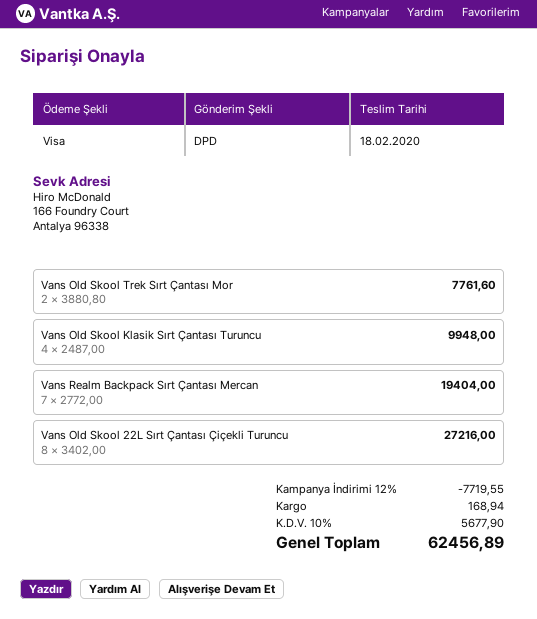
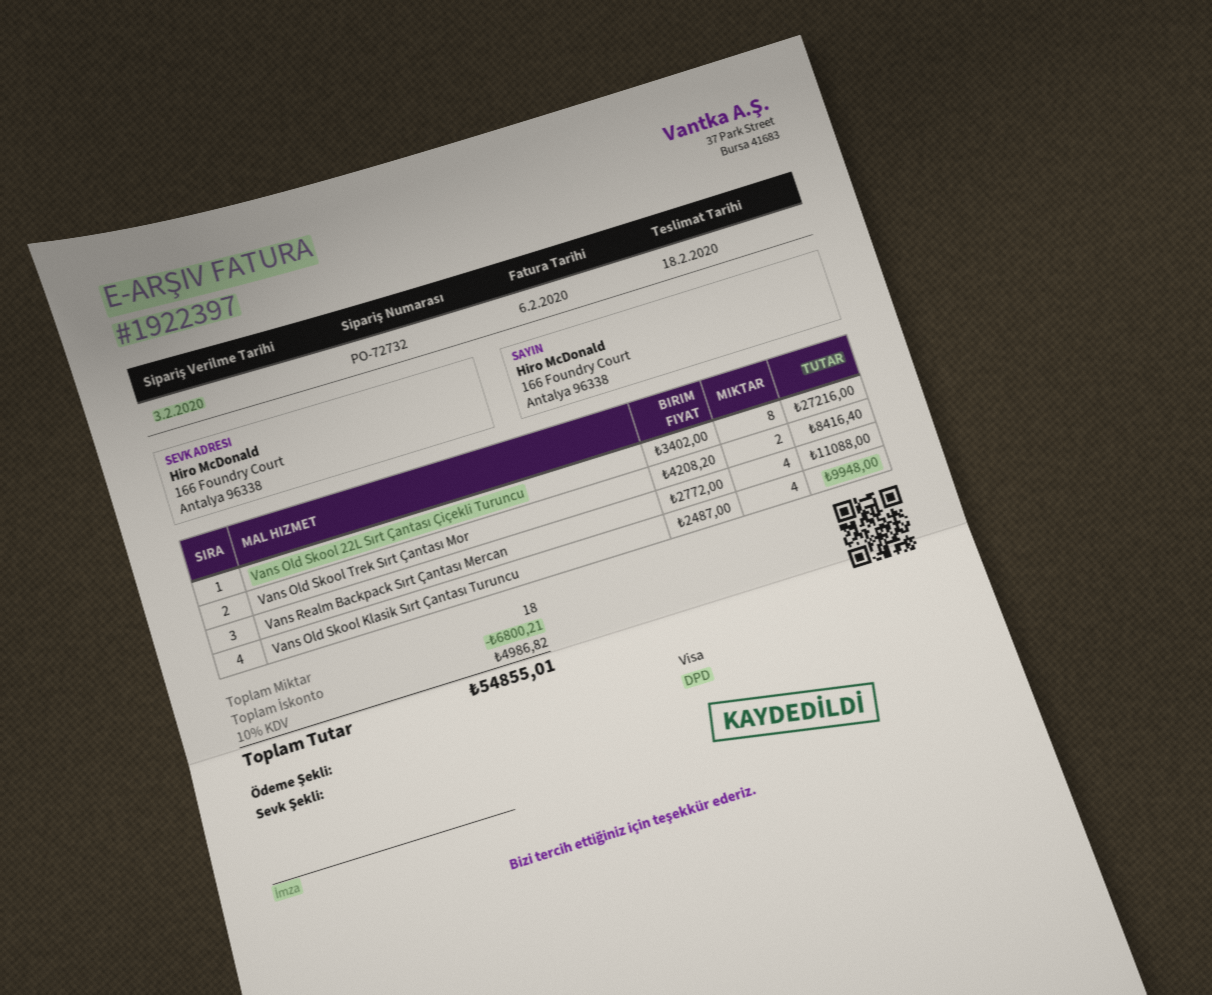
Vans Old Skool Trek Sırt Çantası Mor: 2 x 3880.80 = 7761.60 -> 2 x 4208.20 = 8416.40
Vans Realm Backpack Sırt Çantası Mercan: 7 x 2772.00 = 19404.00 -> 4 x 2772.00 = 11088.00
discount: 7719.55 -> 6800.21
shipping: 168.94 -> none
tax: 10% = 5677.90 -> 10% = 4986.82
total: 62456.89 -> 54855.01

